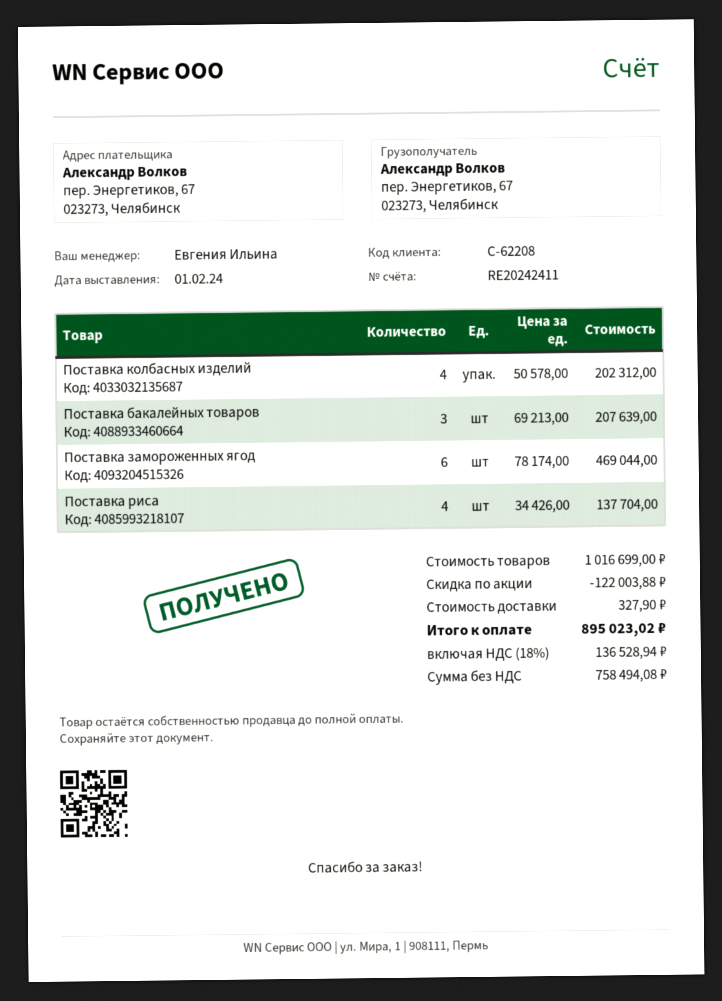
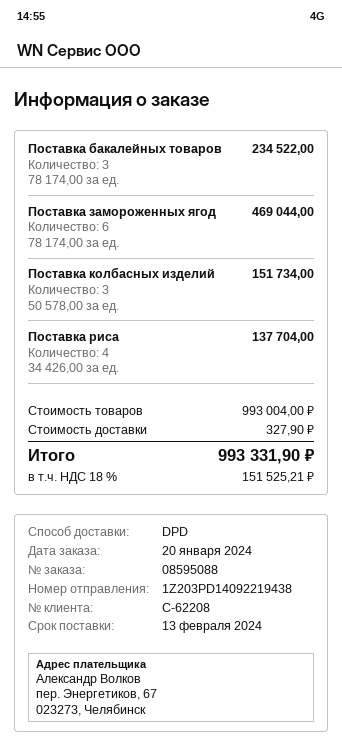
Поставка колбасных изделий: 4 x 50578.00 = 202312.00 -> 3 x 50578.00 = 151734.00
Поставка бакалейных товаров: 3 x 69213.00 = 207639.00 -> 3 x 78174.00 = 234522.00
subtotal: 1016699.00 -> 993004.00
discount: 122003.88 -> none
tax: 18% = 136528.94 -> 18% = 151525.21
total: 895023.02 -> 993331.90

